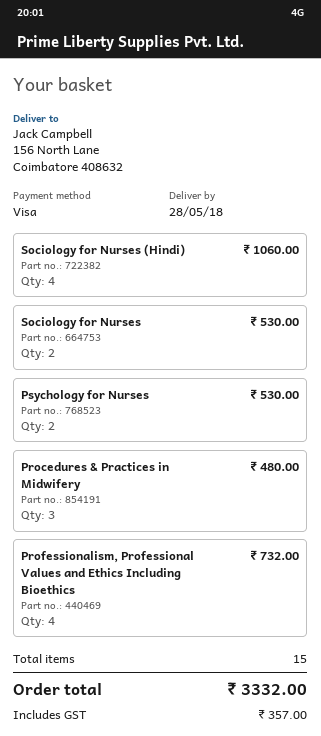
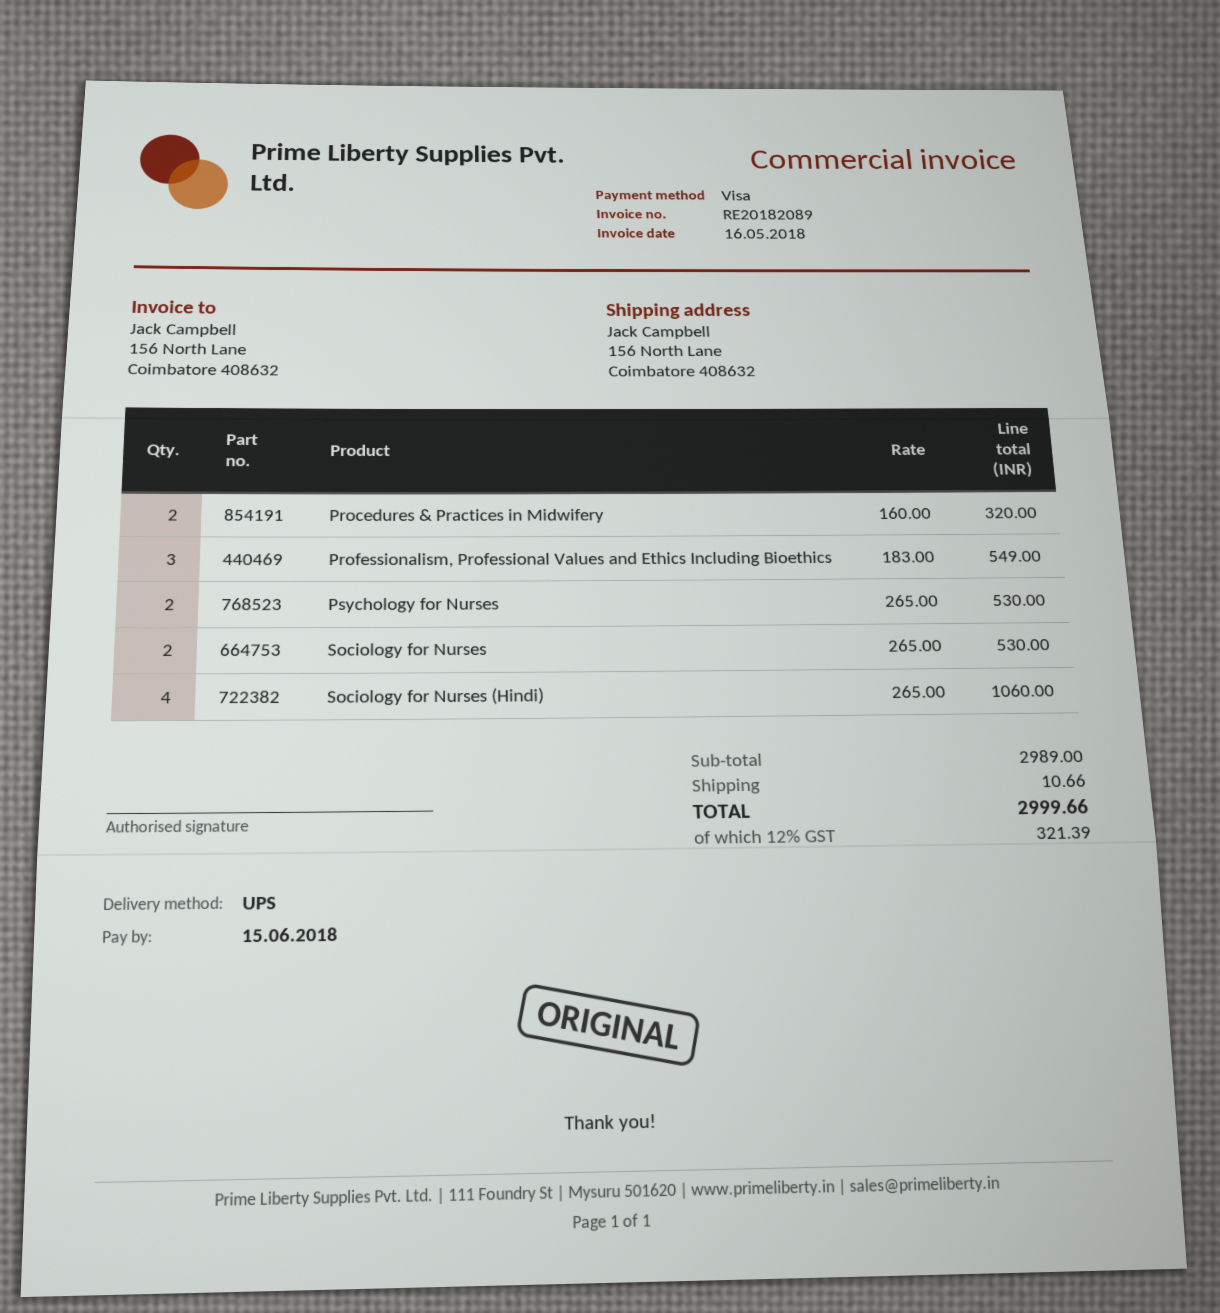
Procedures & Practices in Midwifery: 3 for 480.00 -> 2 for 320.00
Professionalism, Professional Values and Ethics Including Bioethics: 4 for 732.00 -> 3 for 549.00
shipping: none -> 10.66
tax: 357.00 -> 321.39
total: 3332.00 -> 2999.66

